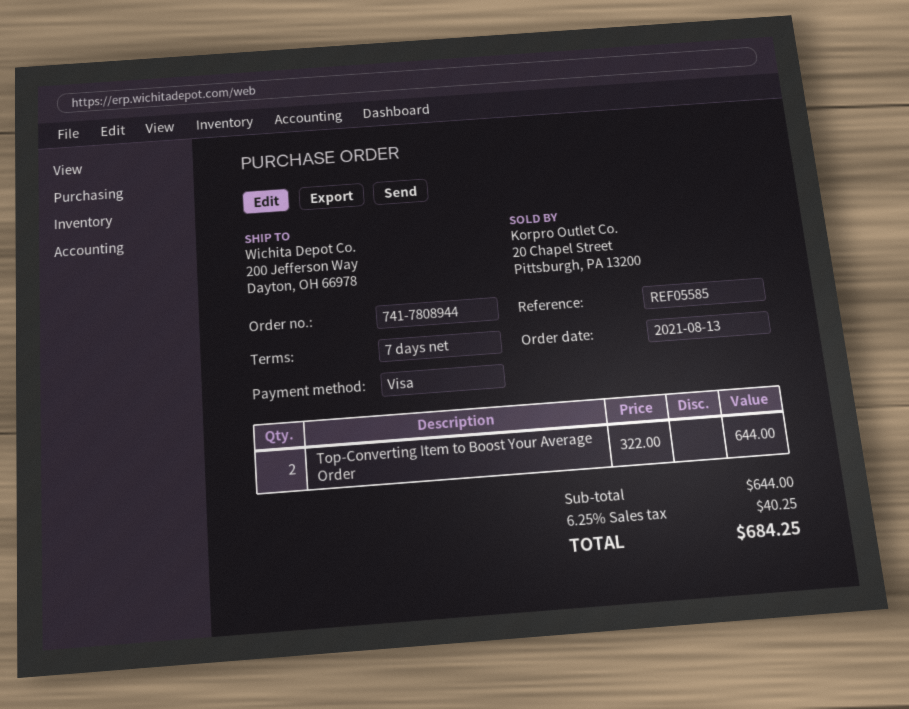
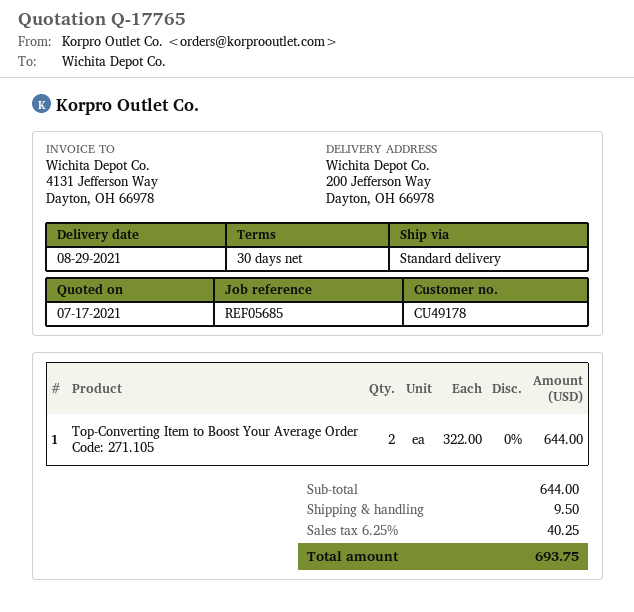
payment terms: 7 days -> 30 days
reference: REF05585 -> REF05685
shipping: none -> 9.50
total: 684.25 -> 693.75

